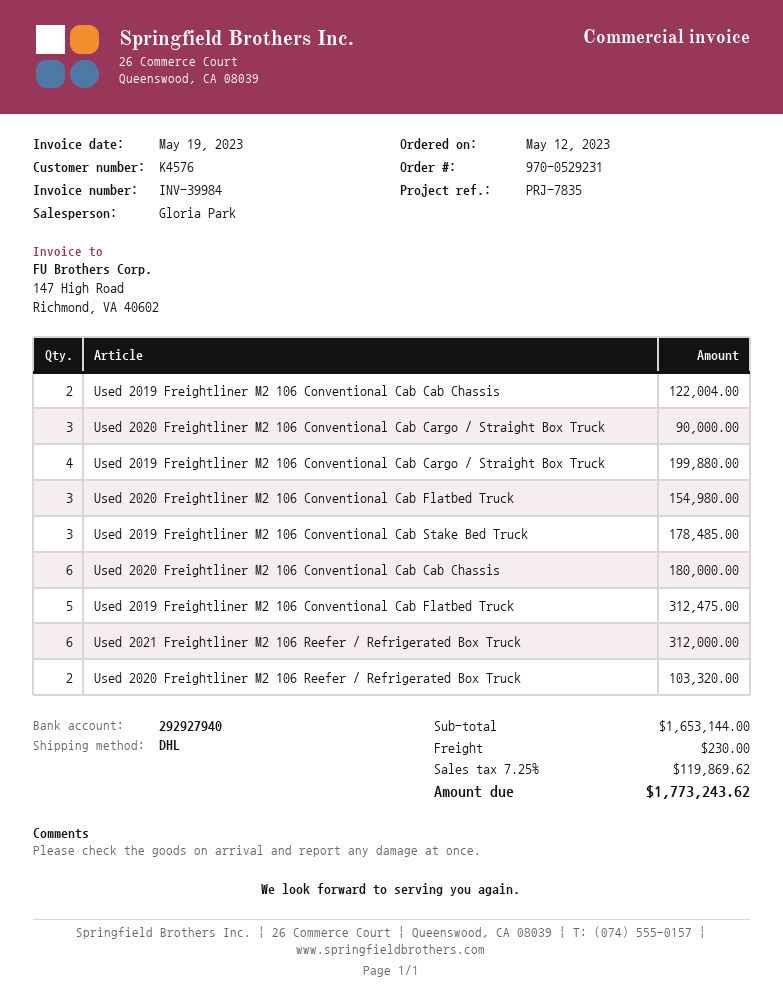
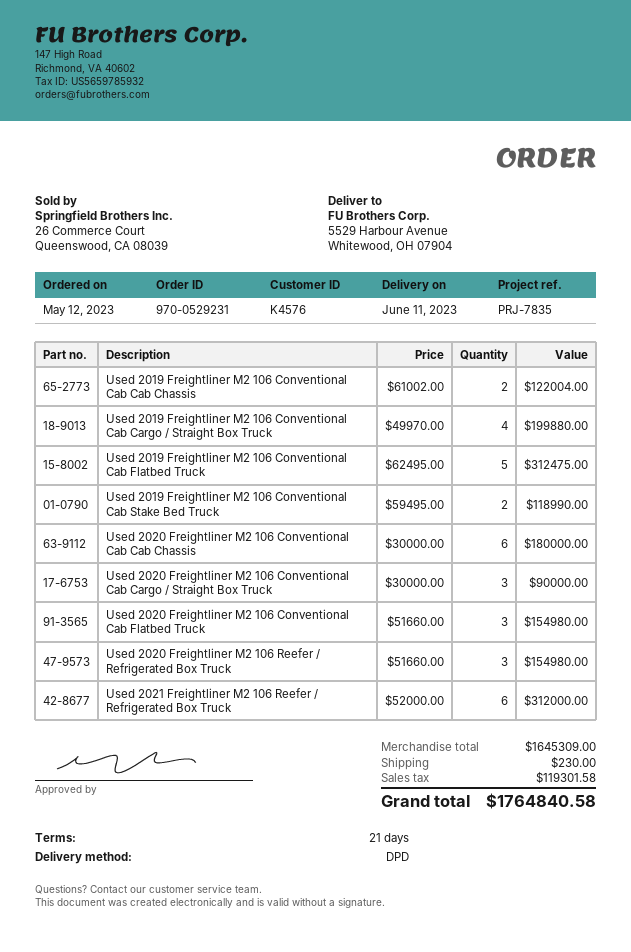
shipping method: DHL -> DPD
Used 2019 Freightliner M2 106 Conventional Cab Stake Bed Truck: 3 for 178485.00 -> 2 for 118990.00
Used 2020 Freightliner M2 106 Reefer / Refrigerated Box Truck: 2 for 103320.00 -> 3 for 154980.00
subtotal: 1653144.00 -> 1645309.00
tax: 119869.62 -> 119301.58
total: 1773243.62 -> 1764840.58

